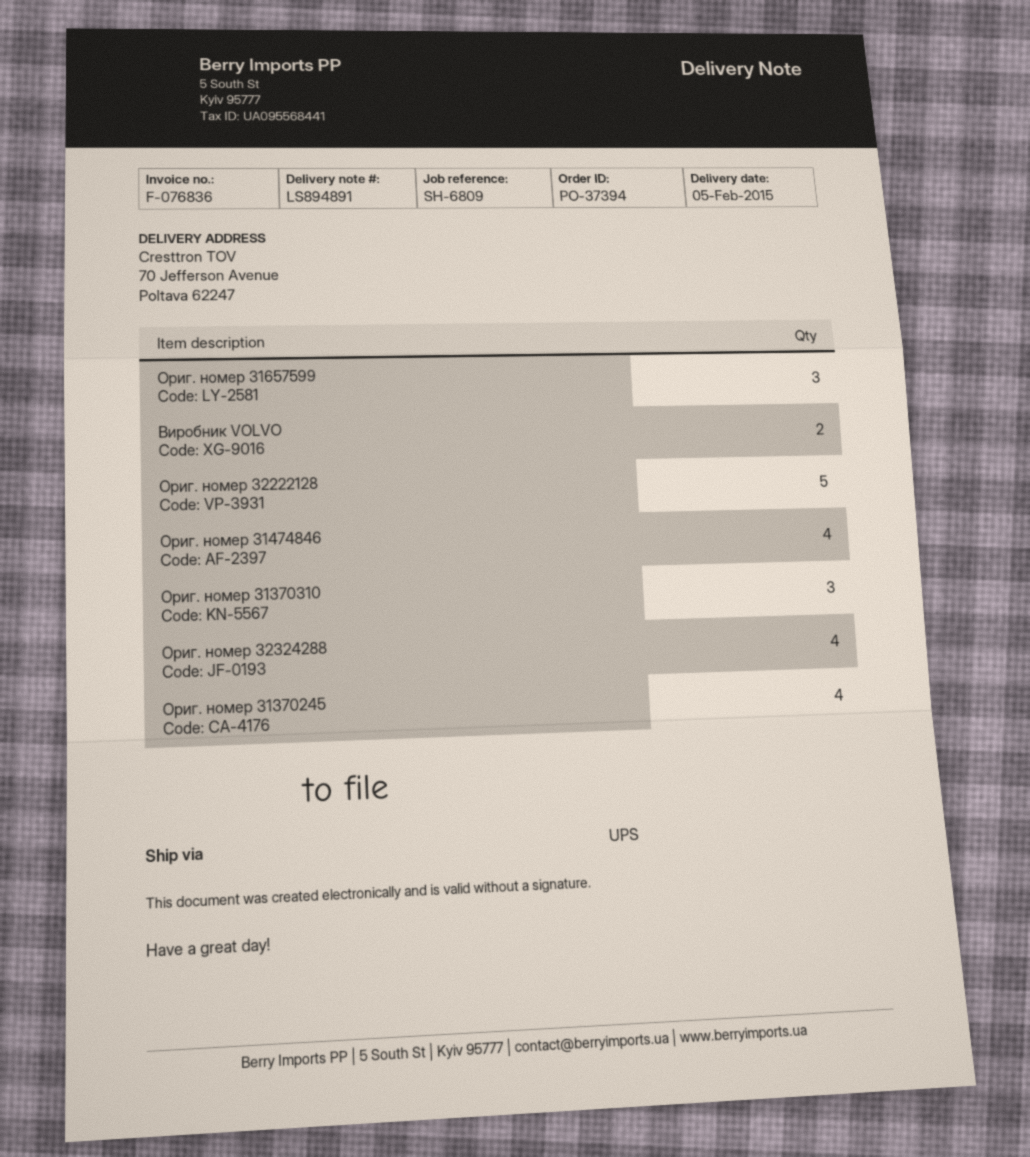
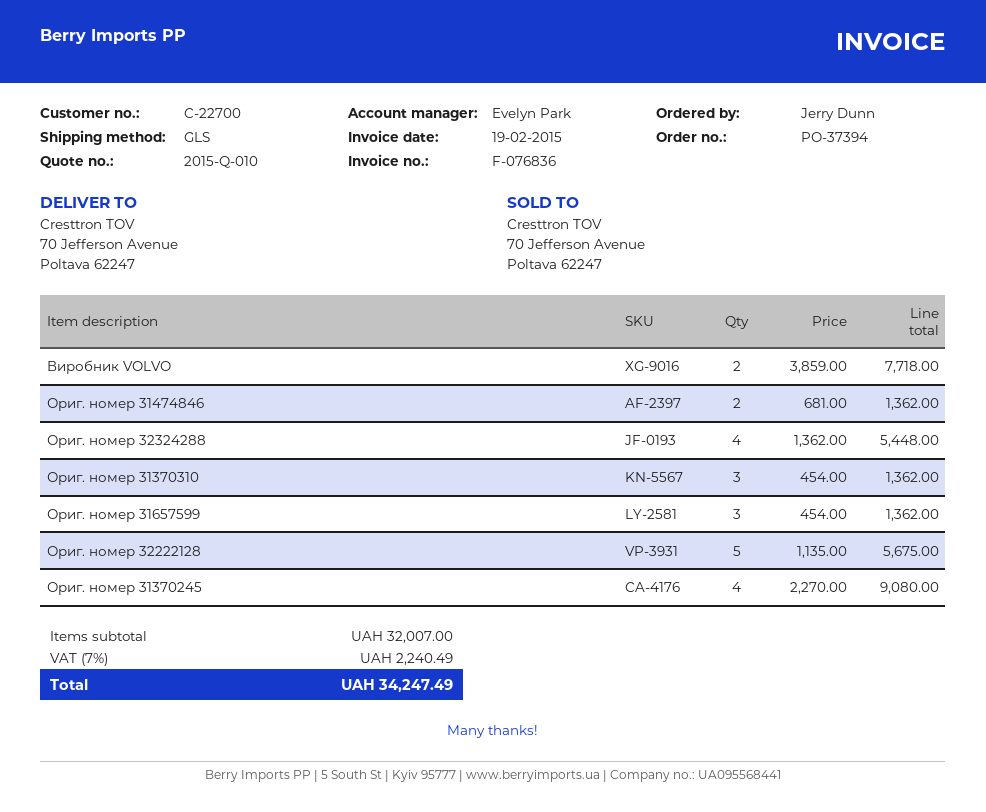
shipping method: UPS -> GLS
Ориг. номер 31474846: 4 -> 2

